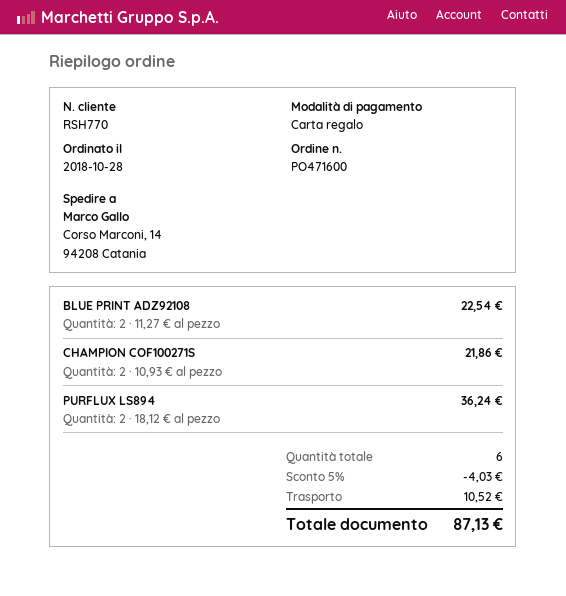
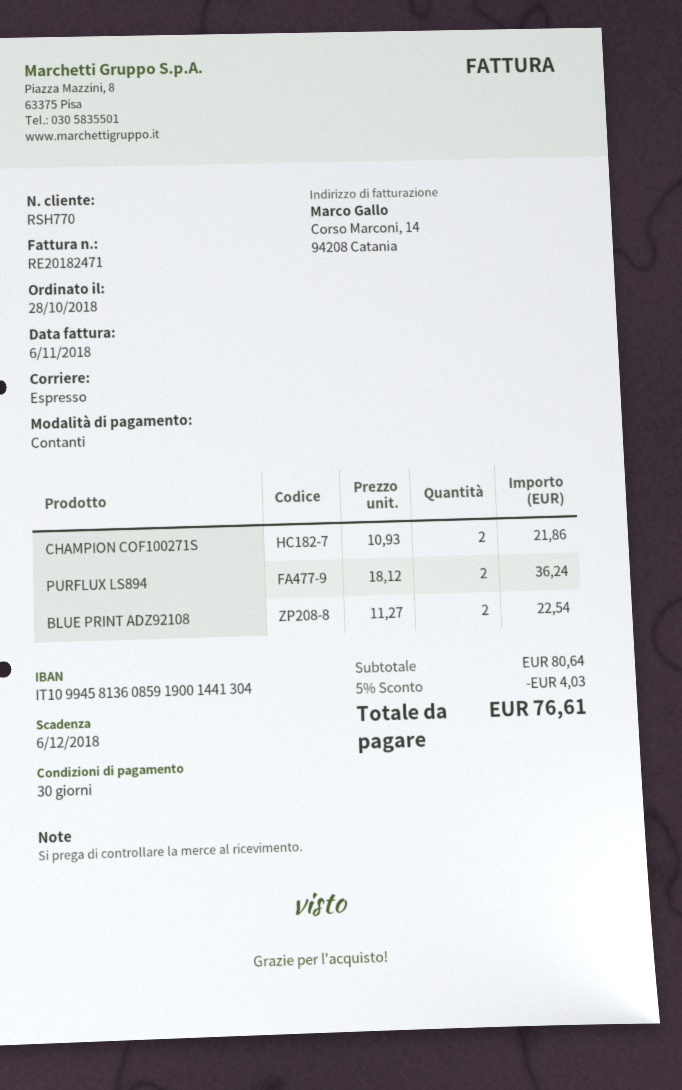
payment method: gift card -> cash
shipping: 10.52 -> none
total: 87.13 -> 76.61

